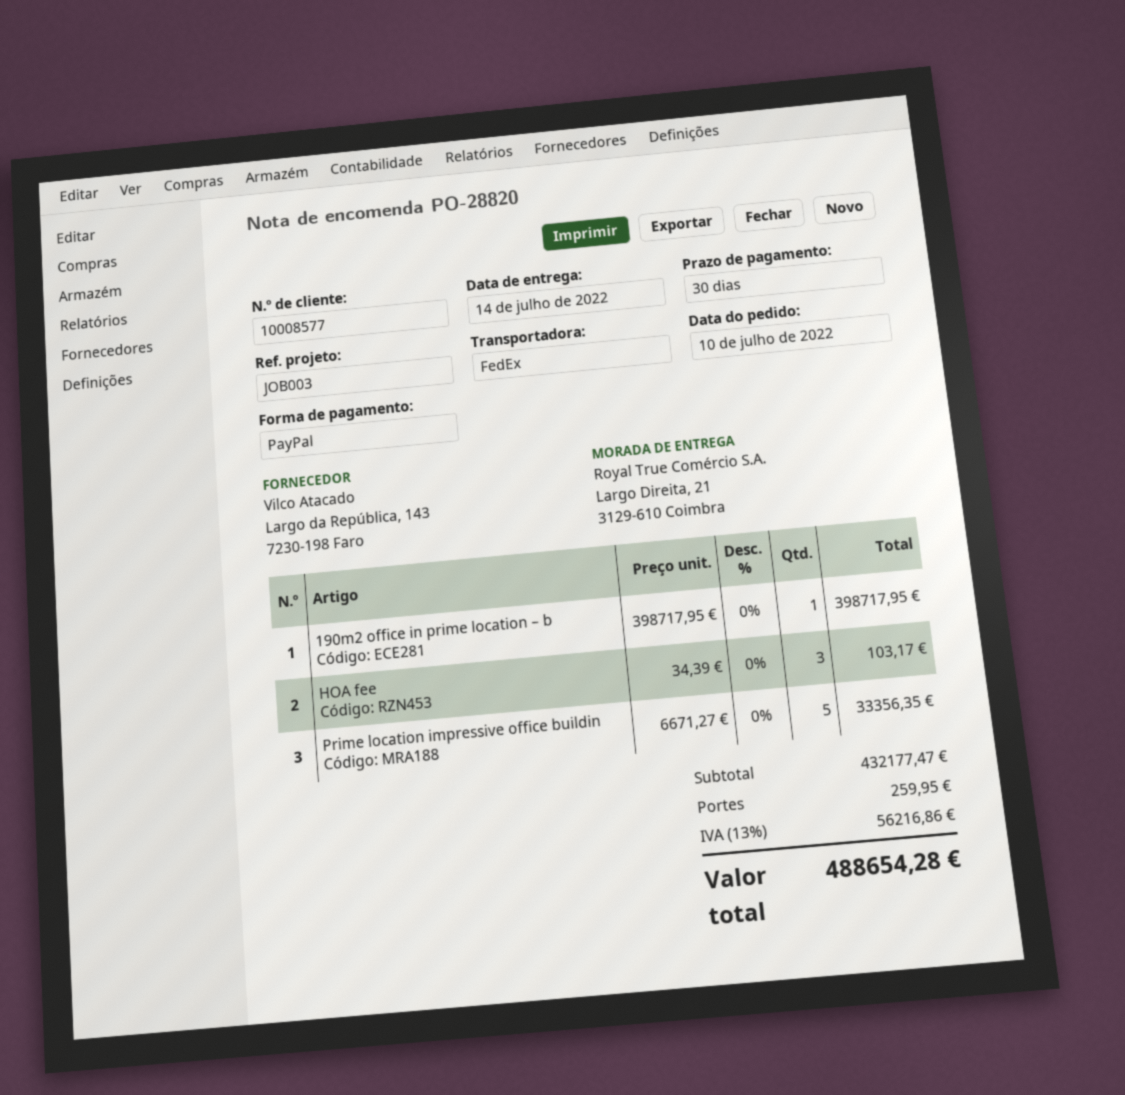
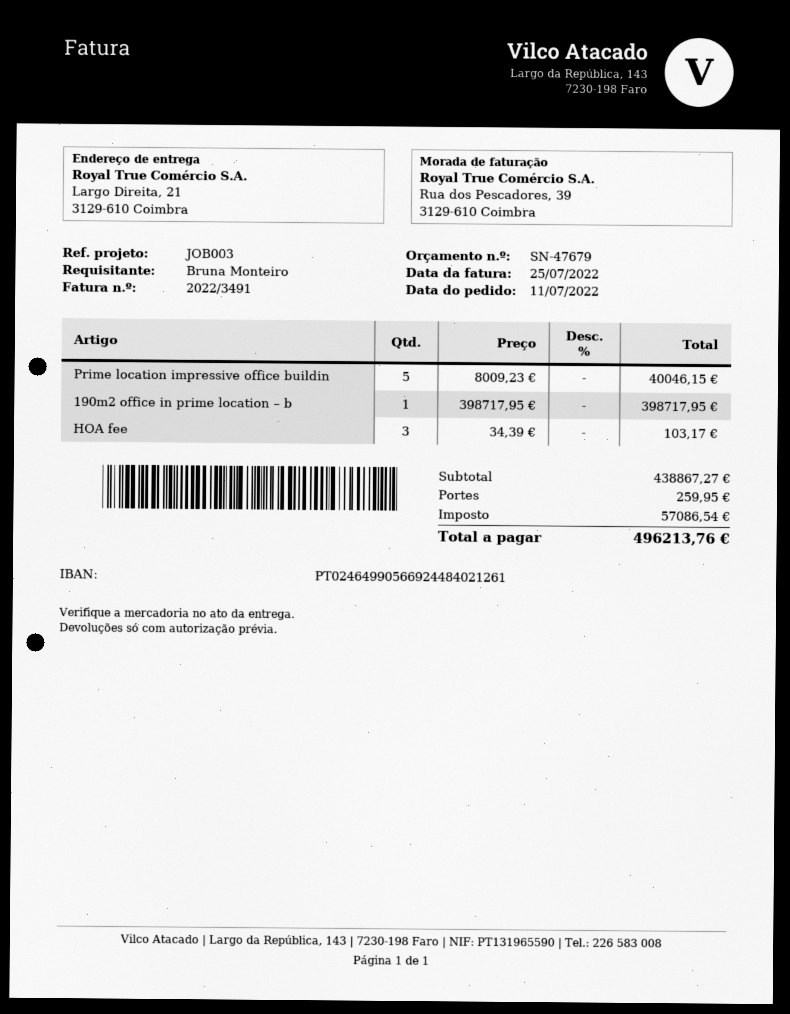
order date: 2022-07-10 -> 2022-07-11
Prime location impressive office buildin: 5 x 6671.27 = 33356.35 -> 5 x 8009.23 = 40046.15
subtotal: 432177.47 -> 438867.27
tax: 56216.86 -> 57086.54
total: 488654.28 -> 496213.76

